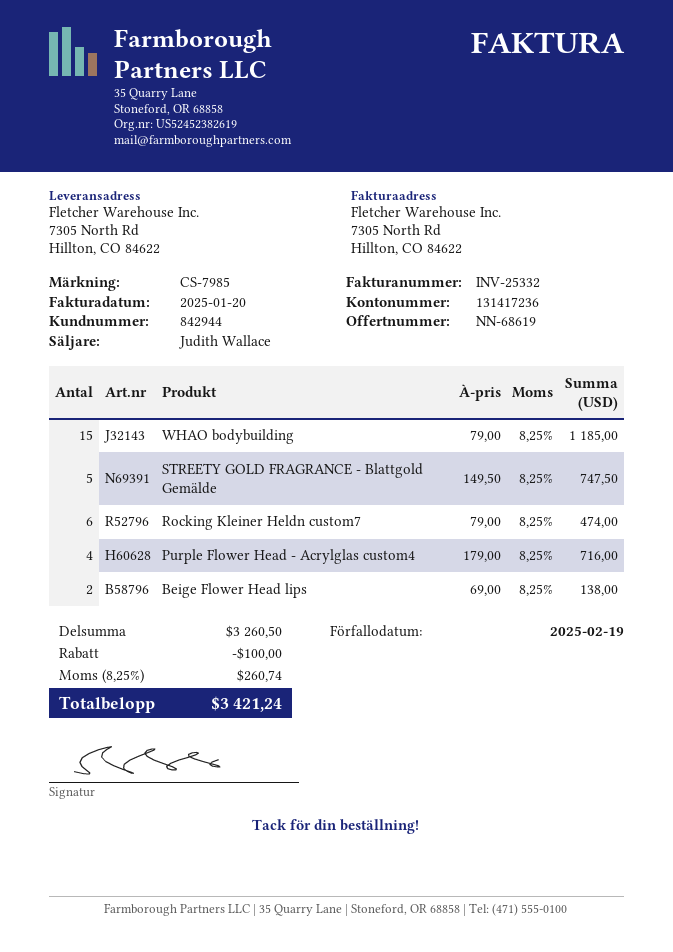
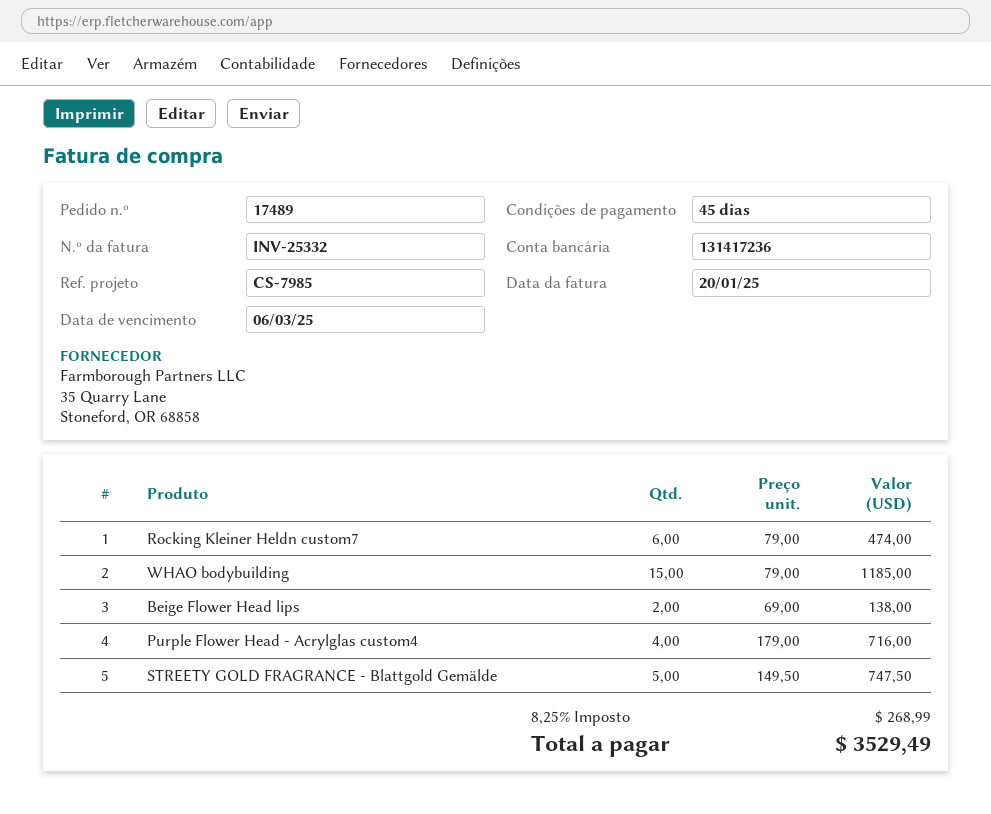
due date: 2025-02-19 -> 2025-03-06
discount: 100.00 -> none
tax: 8.25% = 260.74 -> 8.25% = 268.99
total: 3421.24 -> 3529.49

